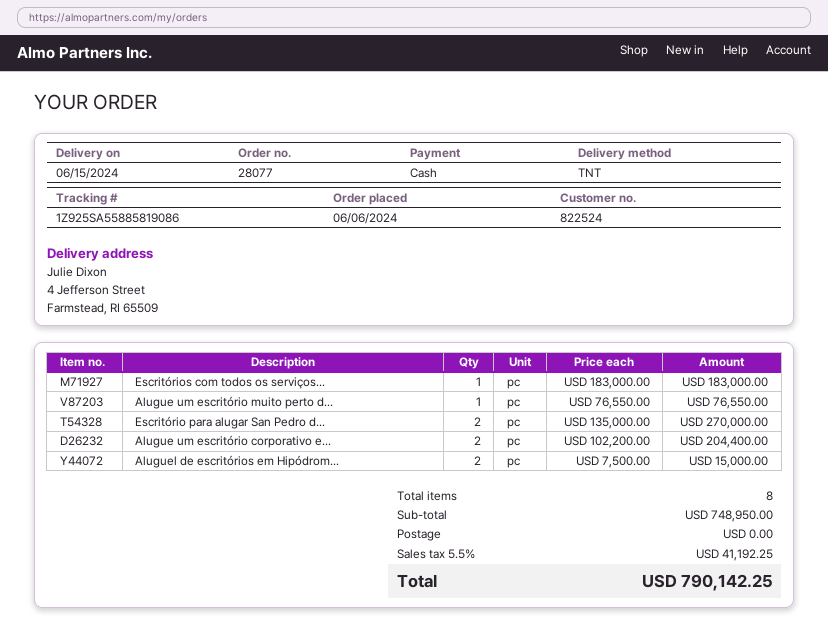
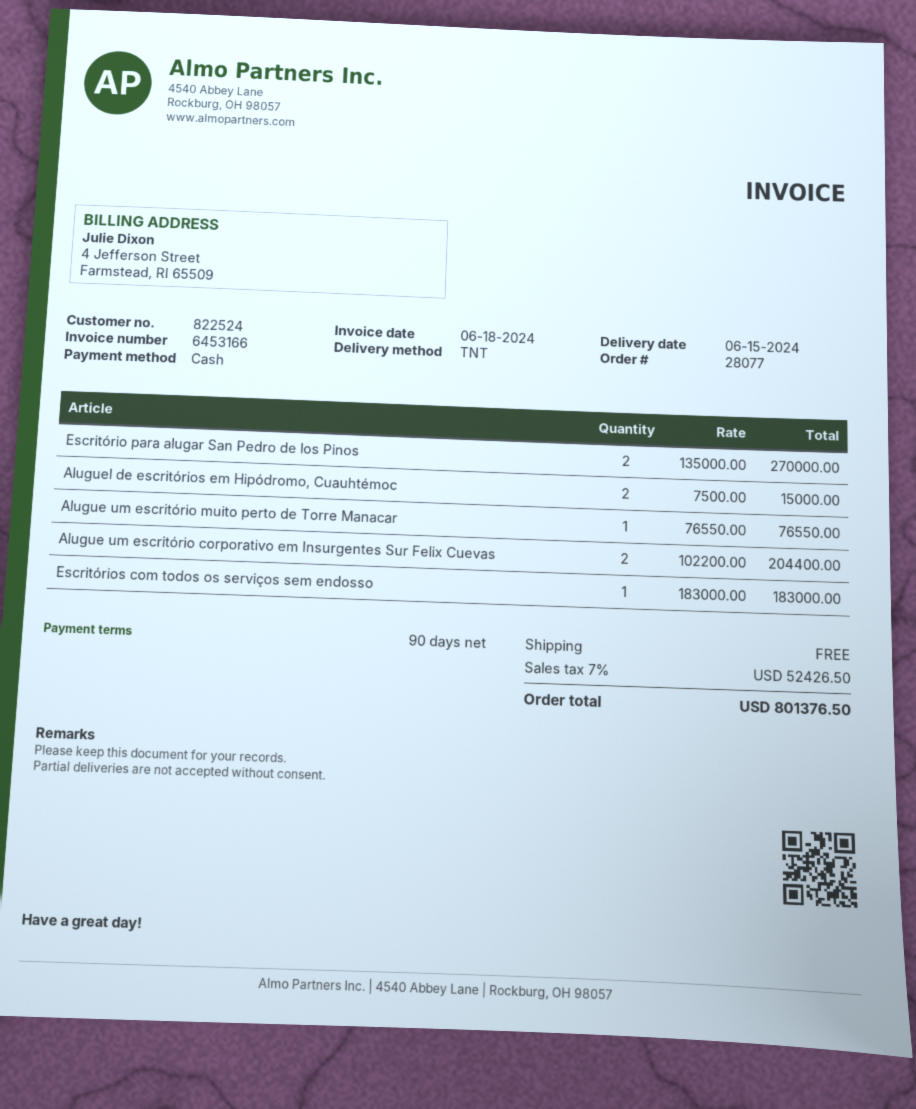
tax: 5.5% = 41192.25 -> 7% = 52426.50
total: 790142.25 -> 801376.50

